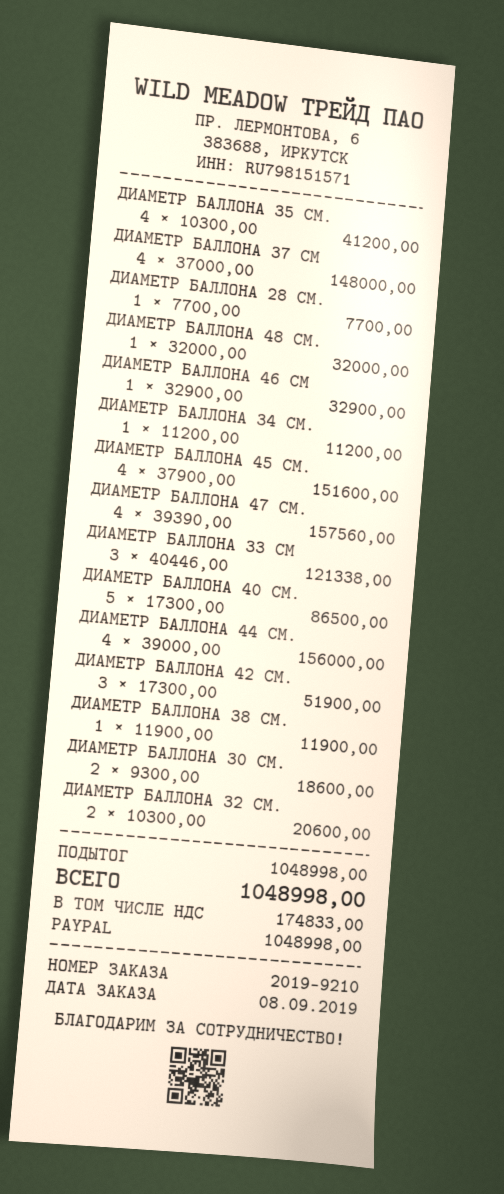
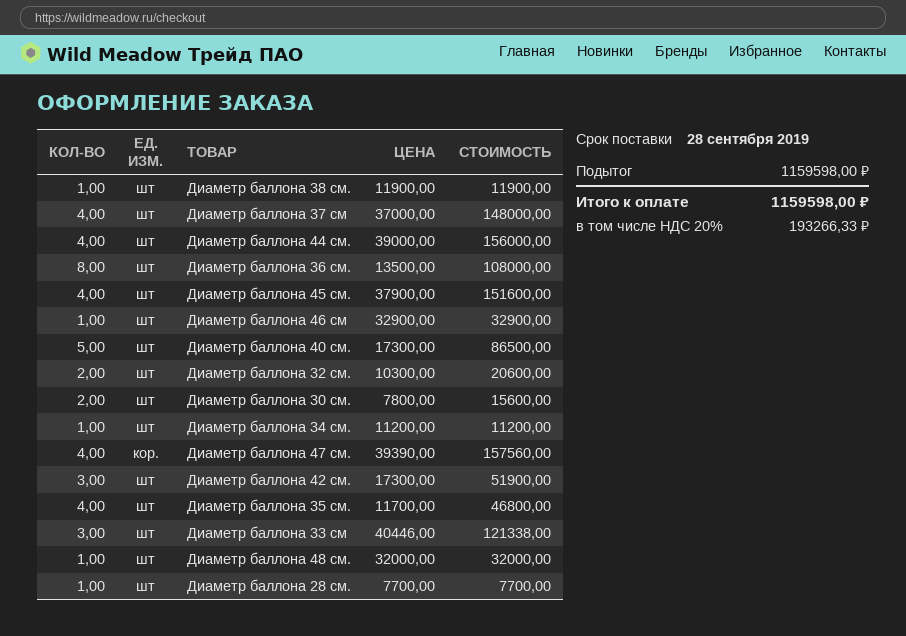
ДИАМЕТР БАЛЛОНА 35 СМ.: 4 x 10300.00 = 41200.00 -> 4 x 11700.00 = 46800.00
ДИАМЕТР БАЛЛОНА 30 СМ.: 2 x 9300.00 = 18600.00 -> 2 x 7800.00 = 15600.00
Диаметр баллона 36 см.: none -> 8 x 13500.00 = 108000.00
subtotal: 1048998.00 -> 1159598.00
tax: 174833.00 -> 193266.33
total: 1048998.00 -> 1159598.00

